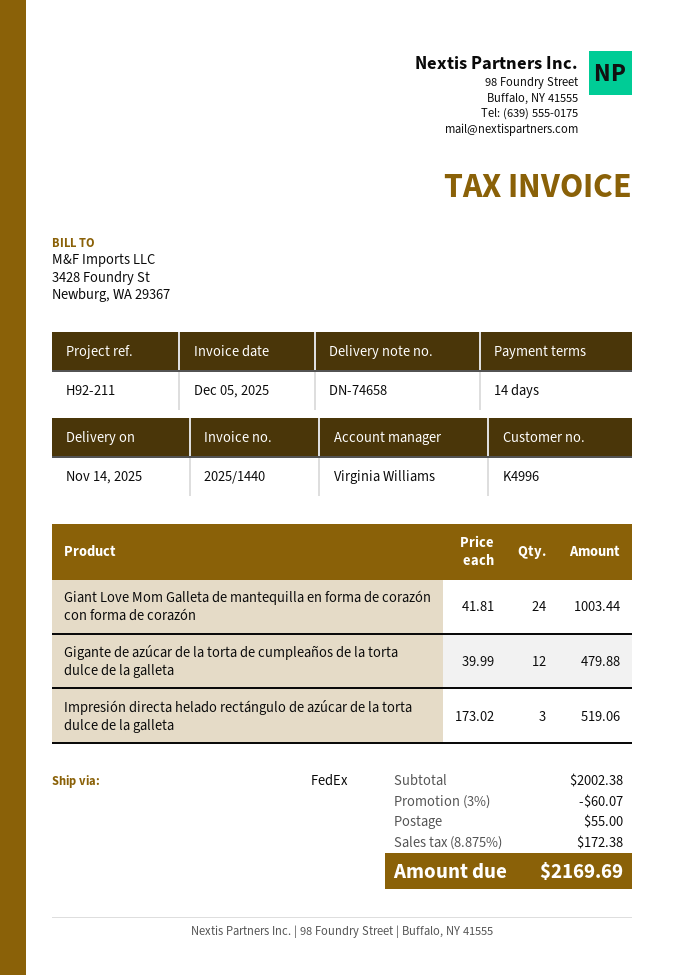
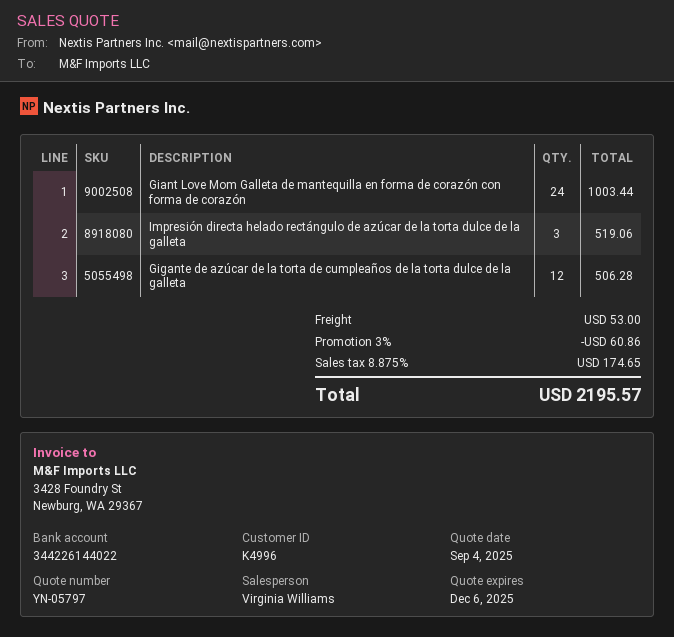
Gigante de azúcar de la torta de cumpleaños de la torta dulce de la galleta: 12 for 479.88 -> 12 for 506.28
discount: 3% = 60.07 -> 3% = 60.86
shipping: 55.00 -> 53.00
tax: 8.875% = 172.38 -> 8.875% = 174.65
total: 2169.69 -> 2195.57

